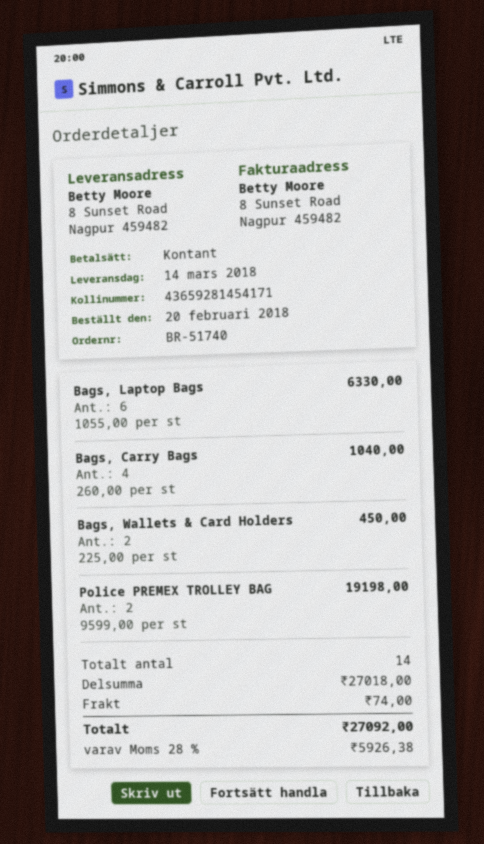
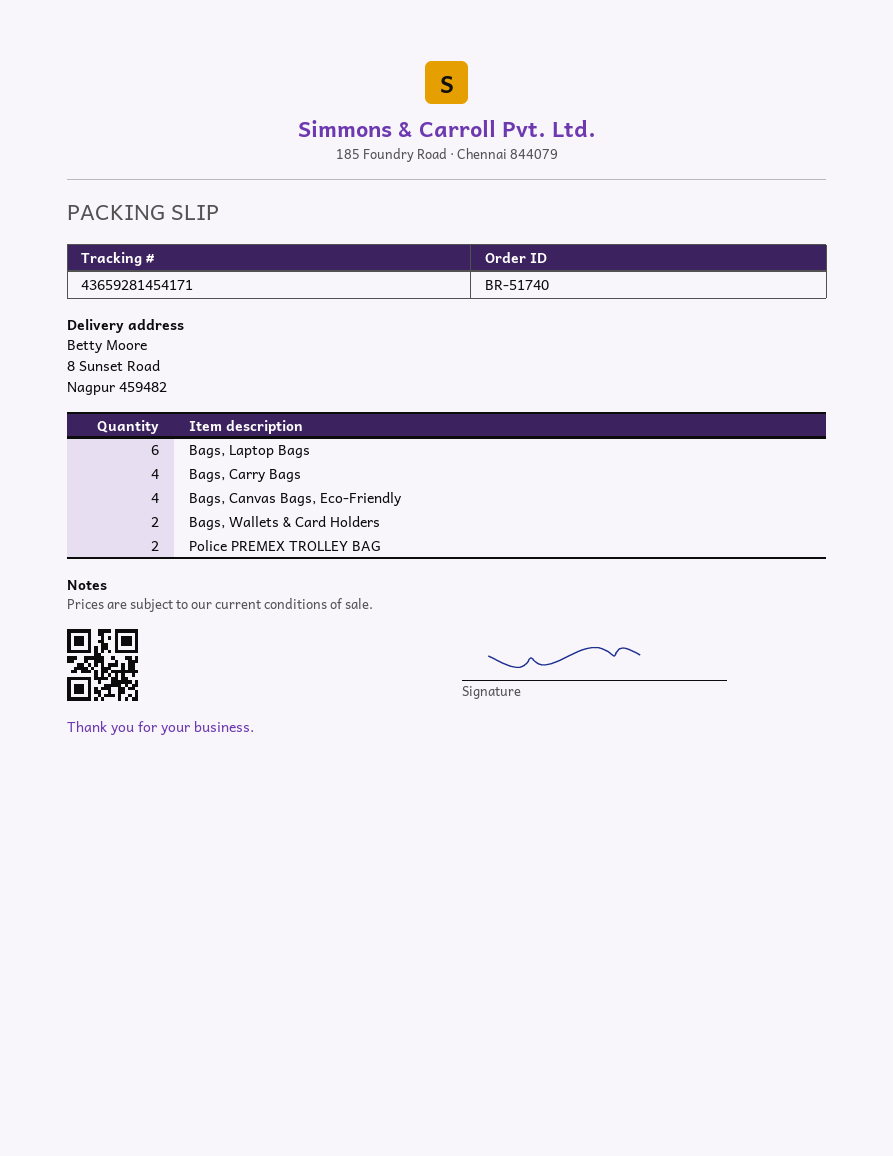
Bags, Canvas Bags, Eco-Friendly: none -> 4

